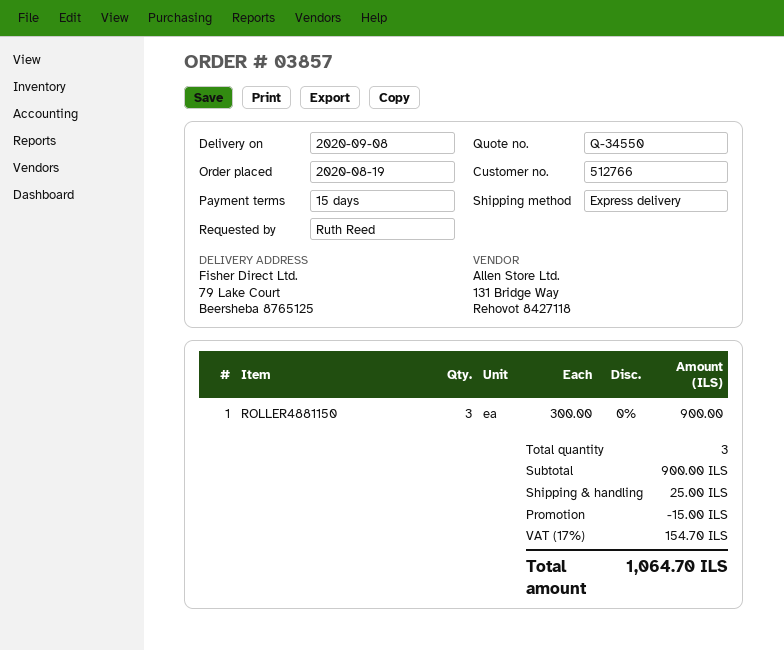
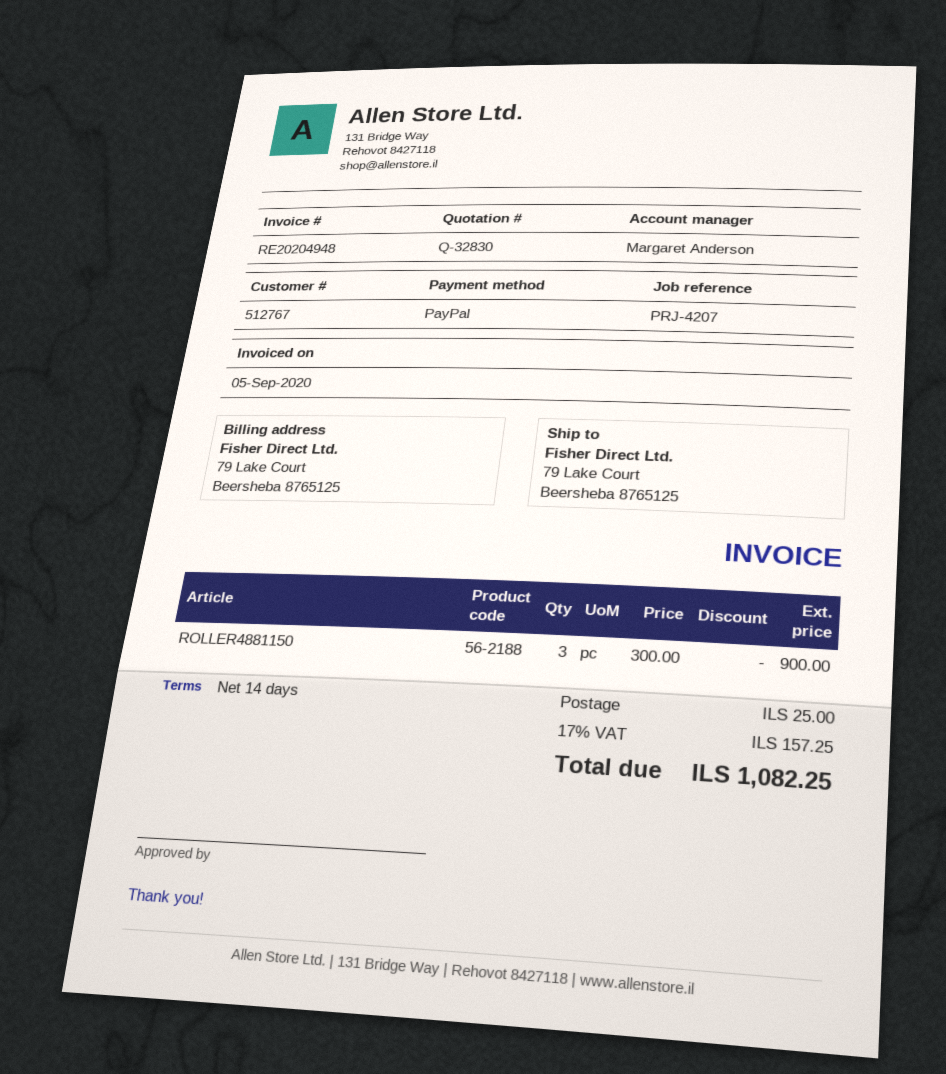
quote number: Q-34550 -> Q-32830
payment terms: 15 days -> 14 days
customer number: 512766 -> 512767
discount: 15.00 -> none
tax: 17% = 154.70 -> 17% = 157.25
total: 1064.70 -> 1082.25

